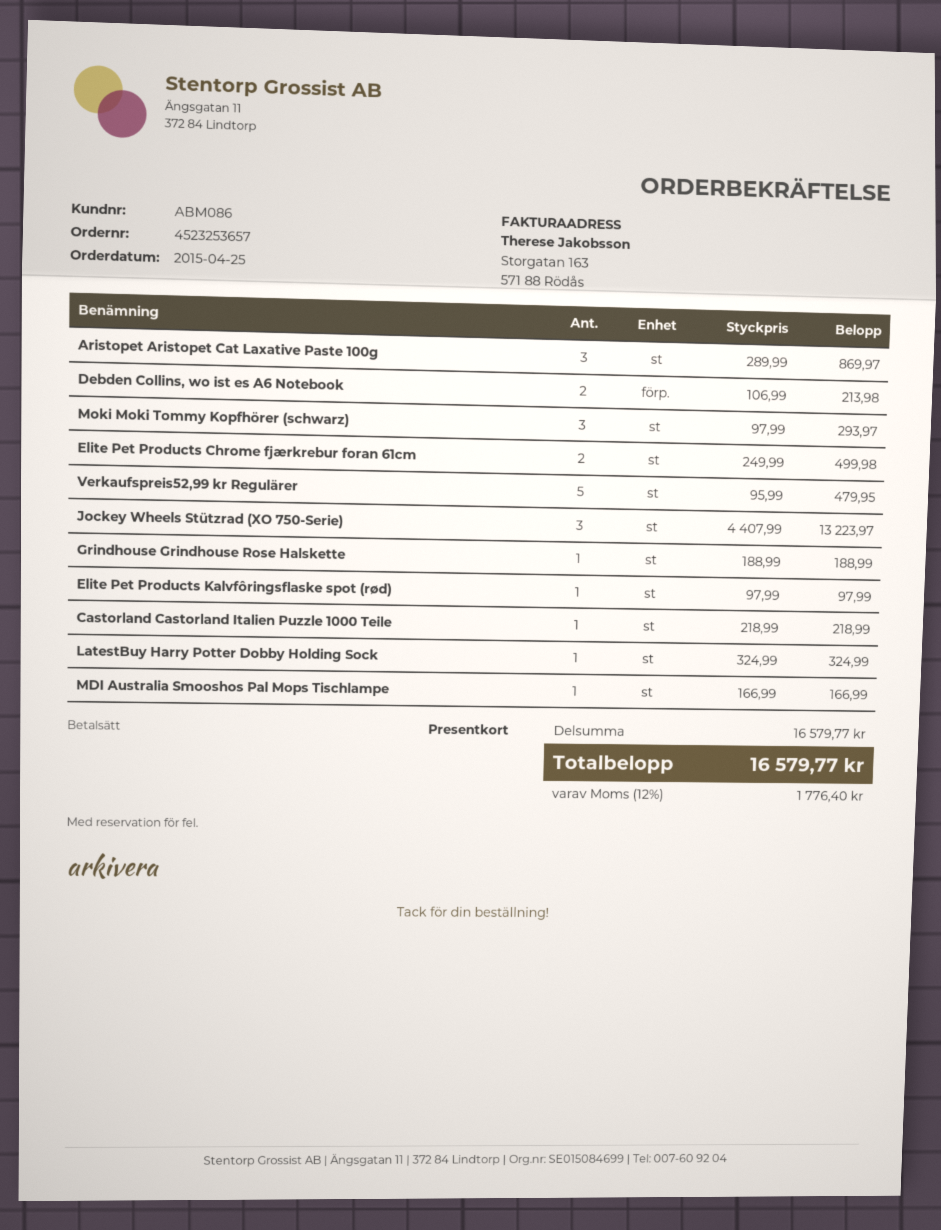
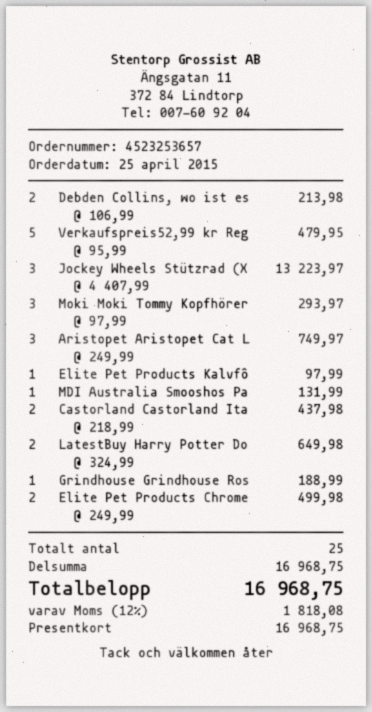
Aristopet Aristopet Cat Laxative Paste 100g: 3 x 289.99 = 869.97 -> 3 x 249.99 = 749.97
Castorland Castorland Italien Puzzle 1000 Teile: 1 x 218.99 = 218.99 -> 2 x 218.99 = 437.98
LatestBuy Harry Potter Dobby Holding Sock: 1 x 324.99 = 324.99 -> 2 x 324.99 = 649.98
MDI Australia Smooshos Pal Mops Tischlampe: 1 x 166.99 = 166.99 -> 1 x 131.99 = 131.99
subtotal: 16579.77 -> 16968.75
tax: 12% = 1776.40 -> 12% = 1818.08
total: 16579.77 -> 16968.75

